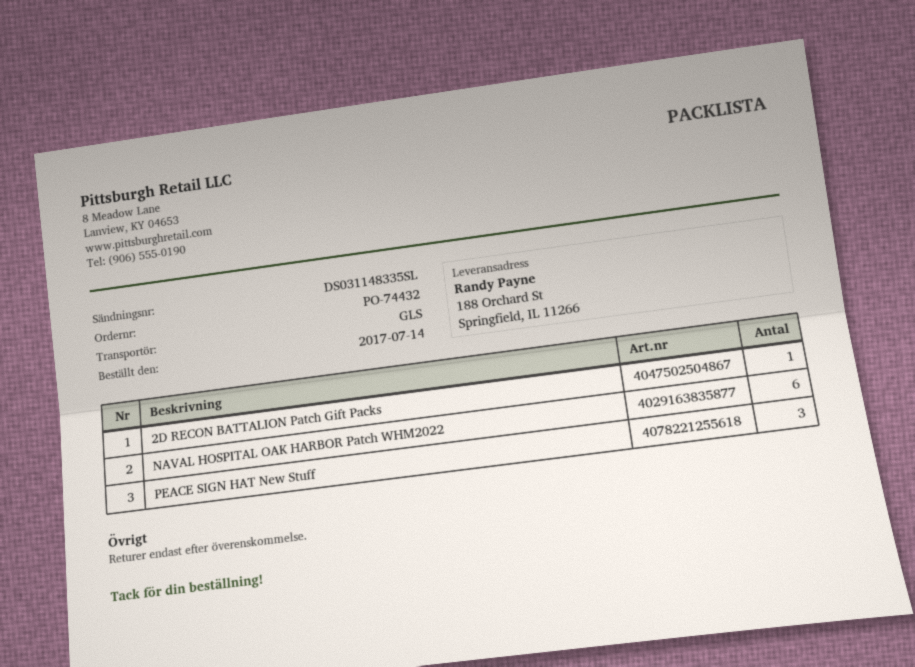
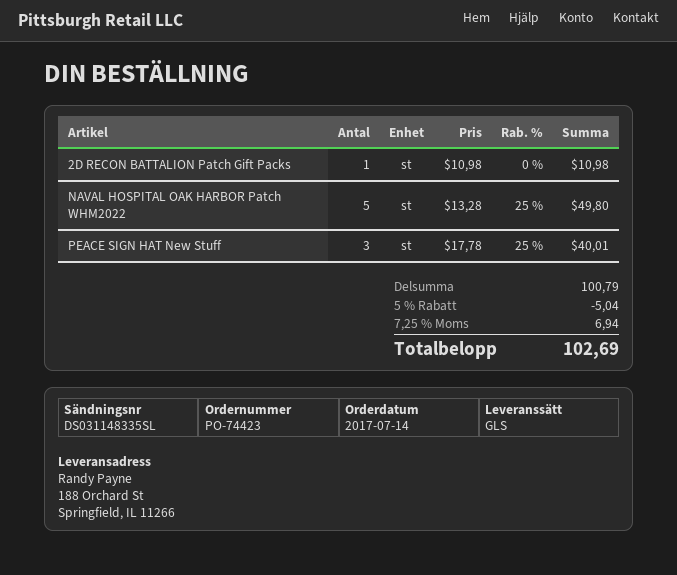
order number: PO-74432 -> PO-74423
NAVAL HOSPITAL OAK HARBOR Patch WHM2022: 6 -> 5

